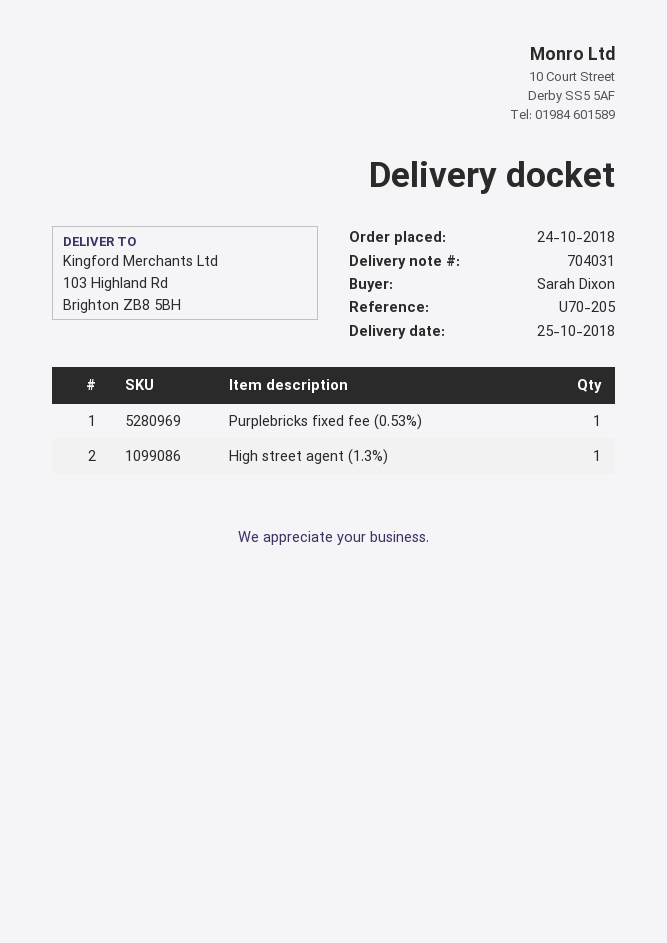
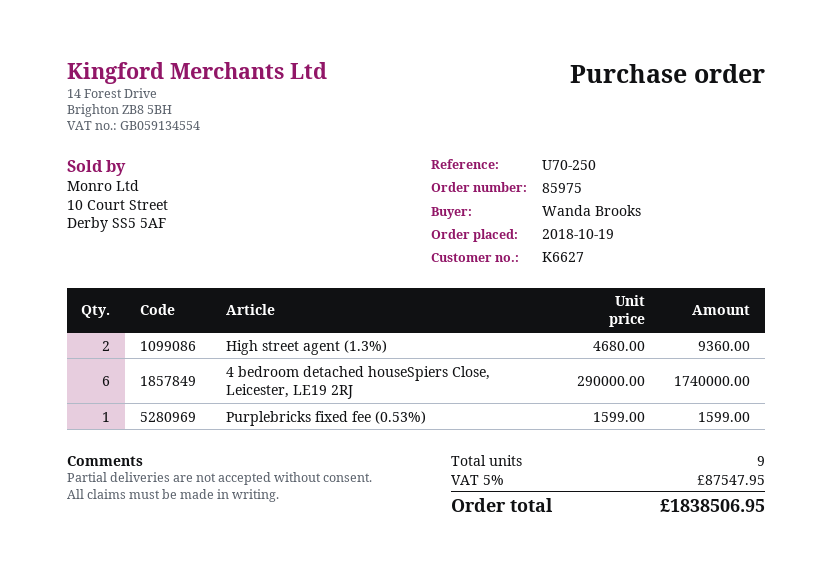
order date: 2018-10-24 -> 2018-10-19
reference: U70-205 -> U70-250
ordered by: Sarah Dixon -> Wanda Brooks
High street agent (1.3%): 1 -> 2
4 bedroom detached houseSpiers Close, Leicester, LE19 2RJ: none -> 6

